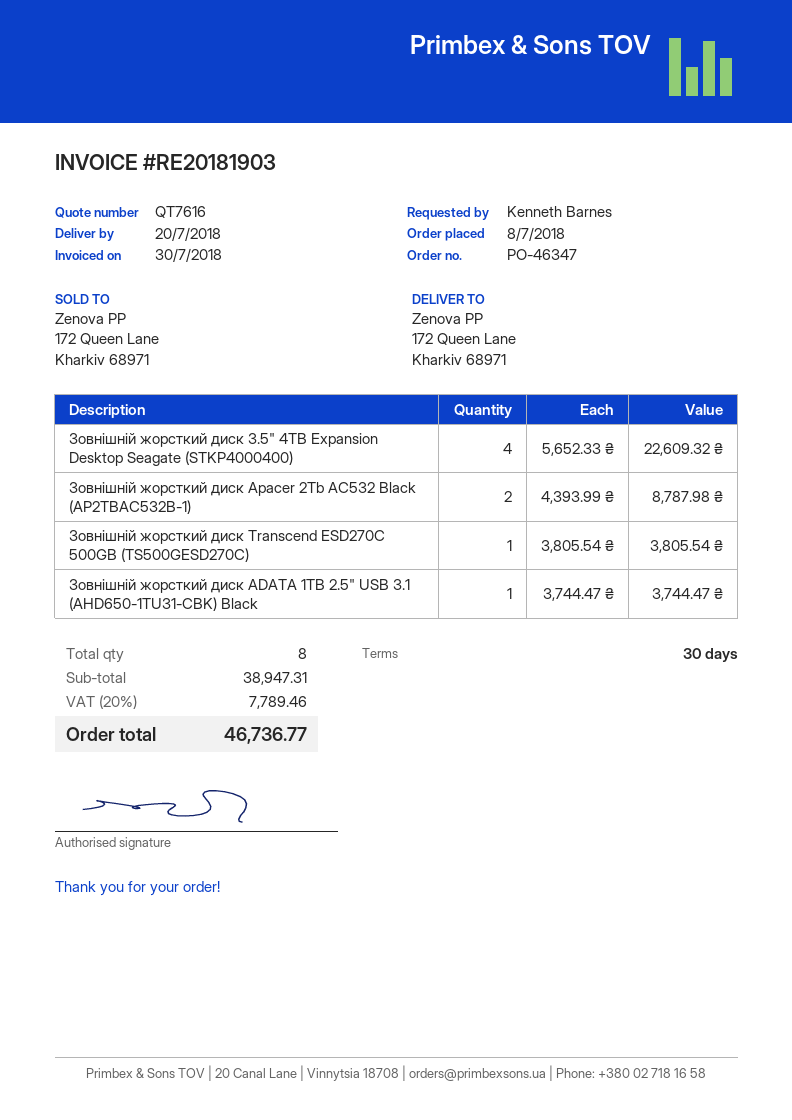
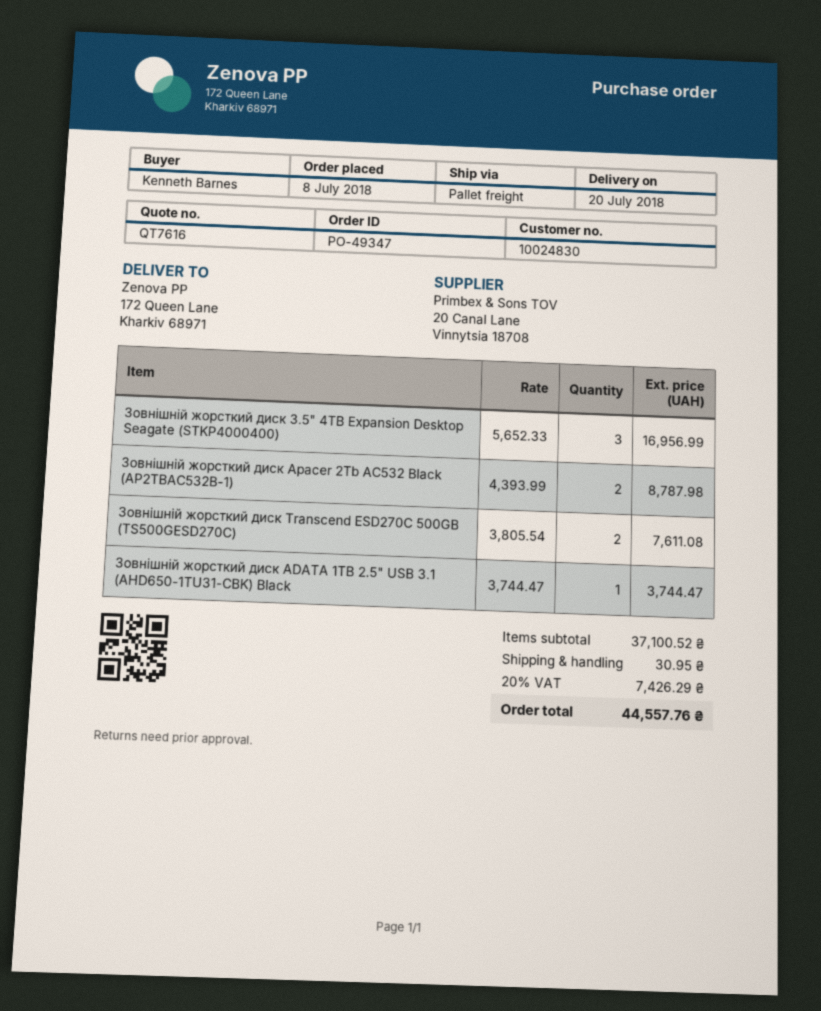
order number: PO-46347 -> PO-49347
Зовнішній жорсткий диск 3.5" 4TB Expansion Desktop Seagate (STKP4000400): 4 x 5652.33 = 22609.32 -> 3 x 5652.33 = 16956.99
Зовнішній жорсткий диск Transcend ESD270C 500GB (TS500GESD270C): 1 x 3805.54 = 3805.54 -> 2 x 3805.54 = 7611.08
subtotal: 38947.31 -> 37100.52
shipping: none -> 30.95
tax: 20% = 7789.46 -> 20% = 7426.29
total: 46736.77 -> 44557.76

